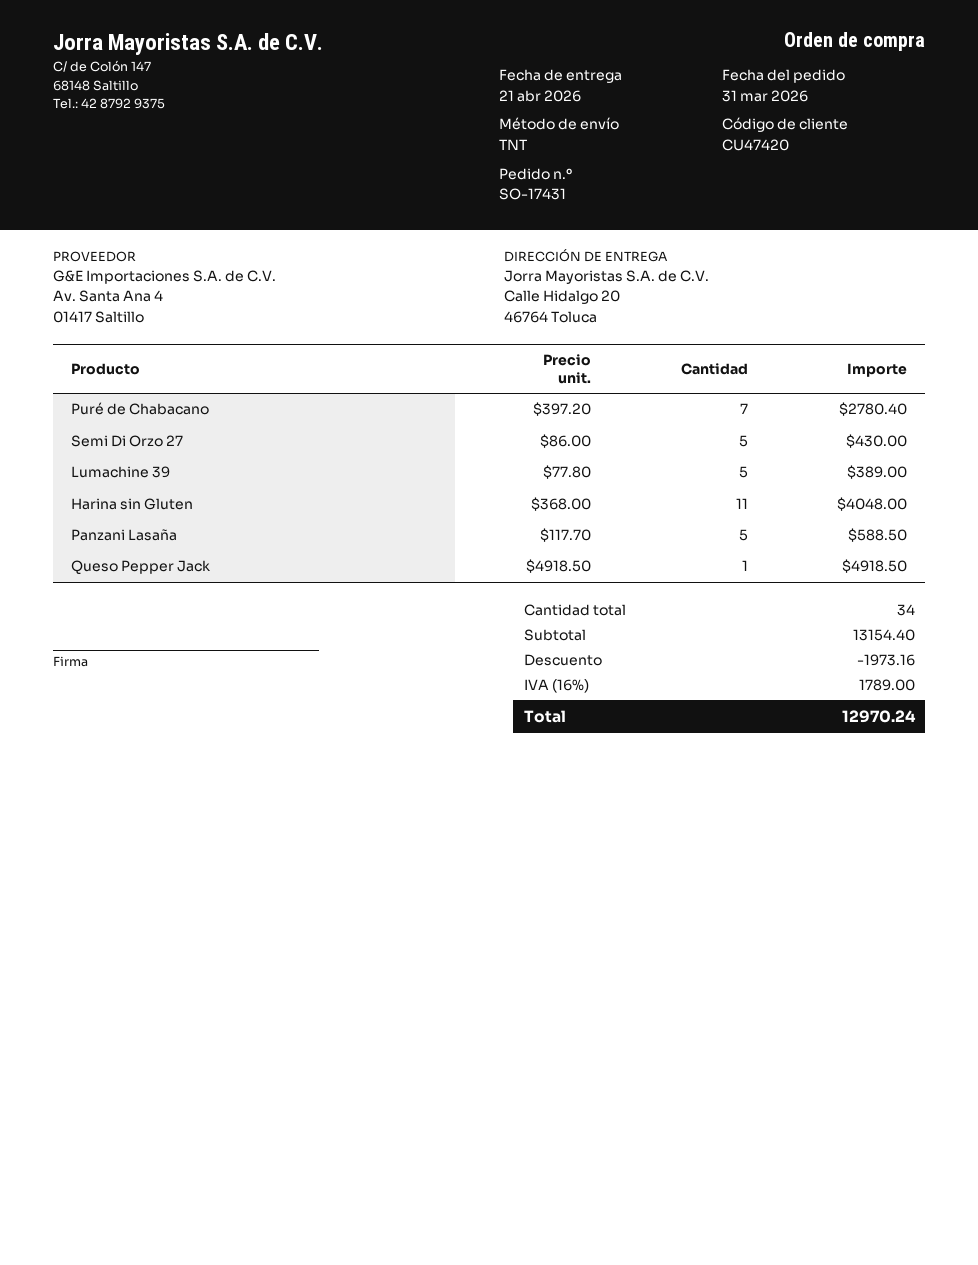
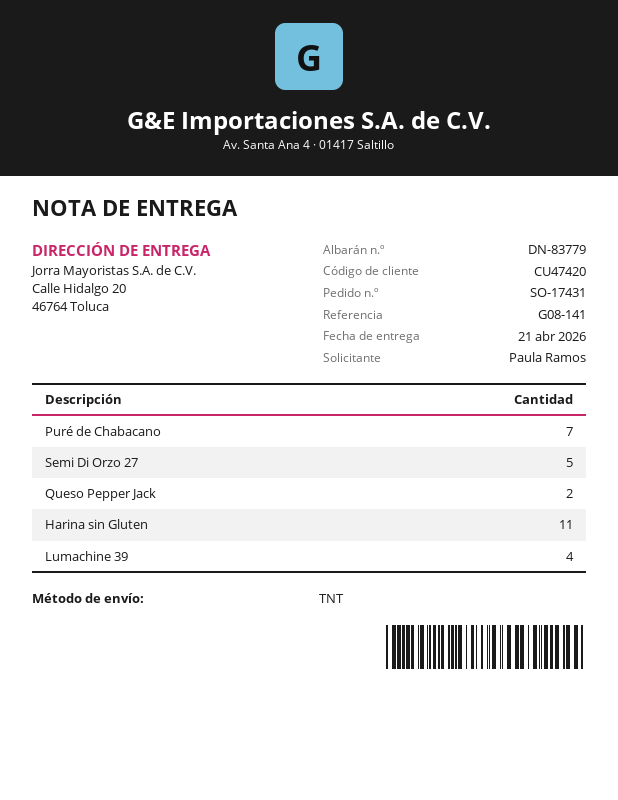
Lumachine 39: 5 -> 4
Panzani Lasaña: 5 -> none
Queso Pepper Jack: 1 -> 2

